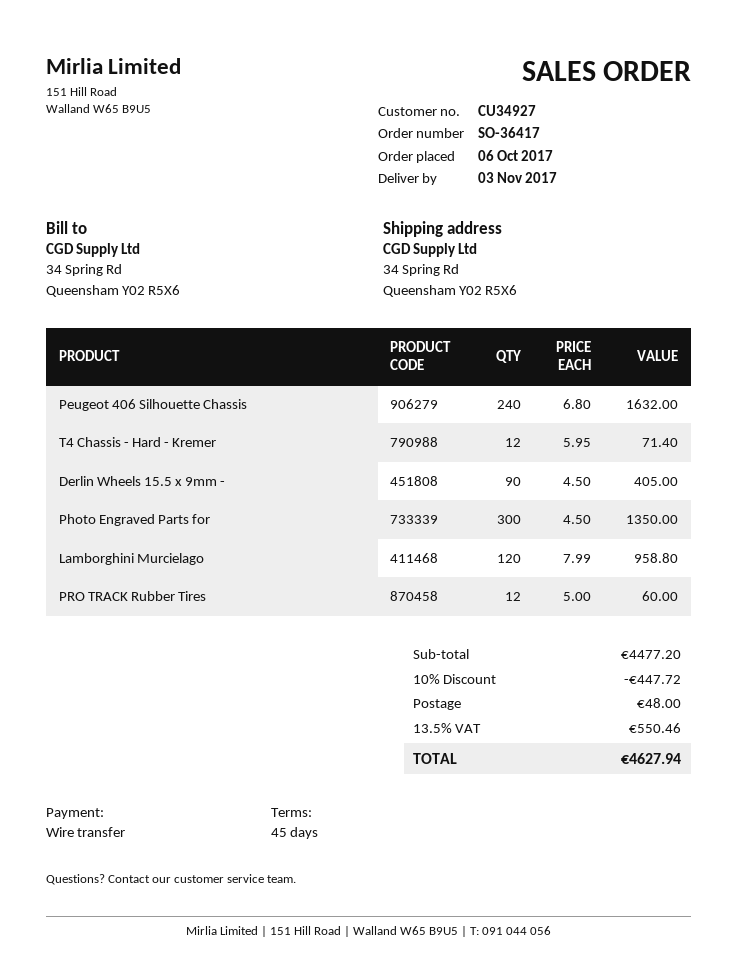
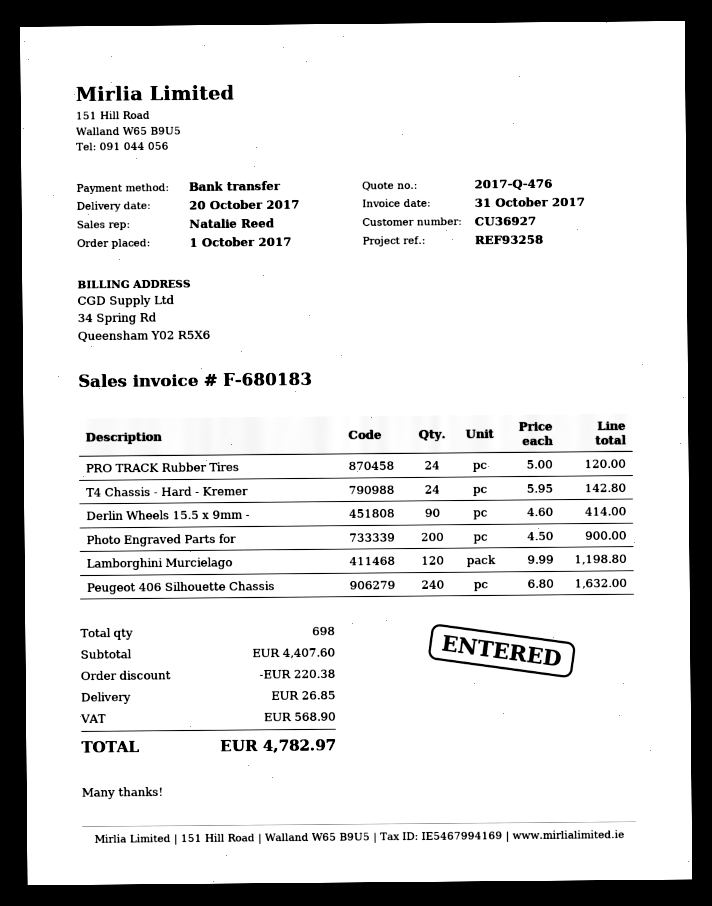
order date: 2017-10-06 -> 2017-10-01
delivery date: 2017-11-03 -> 2017-10-20
customer number: CU34927 -> CU36927
T4 Chassis - Hard - Kremer: 12 x 5.95 = 71.40 -> 24 x 5.95 = 142.80
Derlin Wheels 15.5 x 9mm -: 90 x 4.50 = 405.00 -> 90 x 4.60 = 414.00
Photo Engraved Parts for: 300 x 4.50 = 1350.00 -> 200 x 4.50 = 900.00
Lamborghini Murcielago: 120 x 7.99 = 958.80 -> 120 x 9.99 = 1198.80
PRO TRACK Rubber Tires: 12 x 5.00 = 60.00 -> 24 x 5.00 = 120.00
subtotal: 4477.20 -> 4407.60
discount: 447.72 -> 220.38
shipping: 48.00 -> 26.85
tax: 550.46 -> 568.90
total: 4627.94 -> 4782.97

